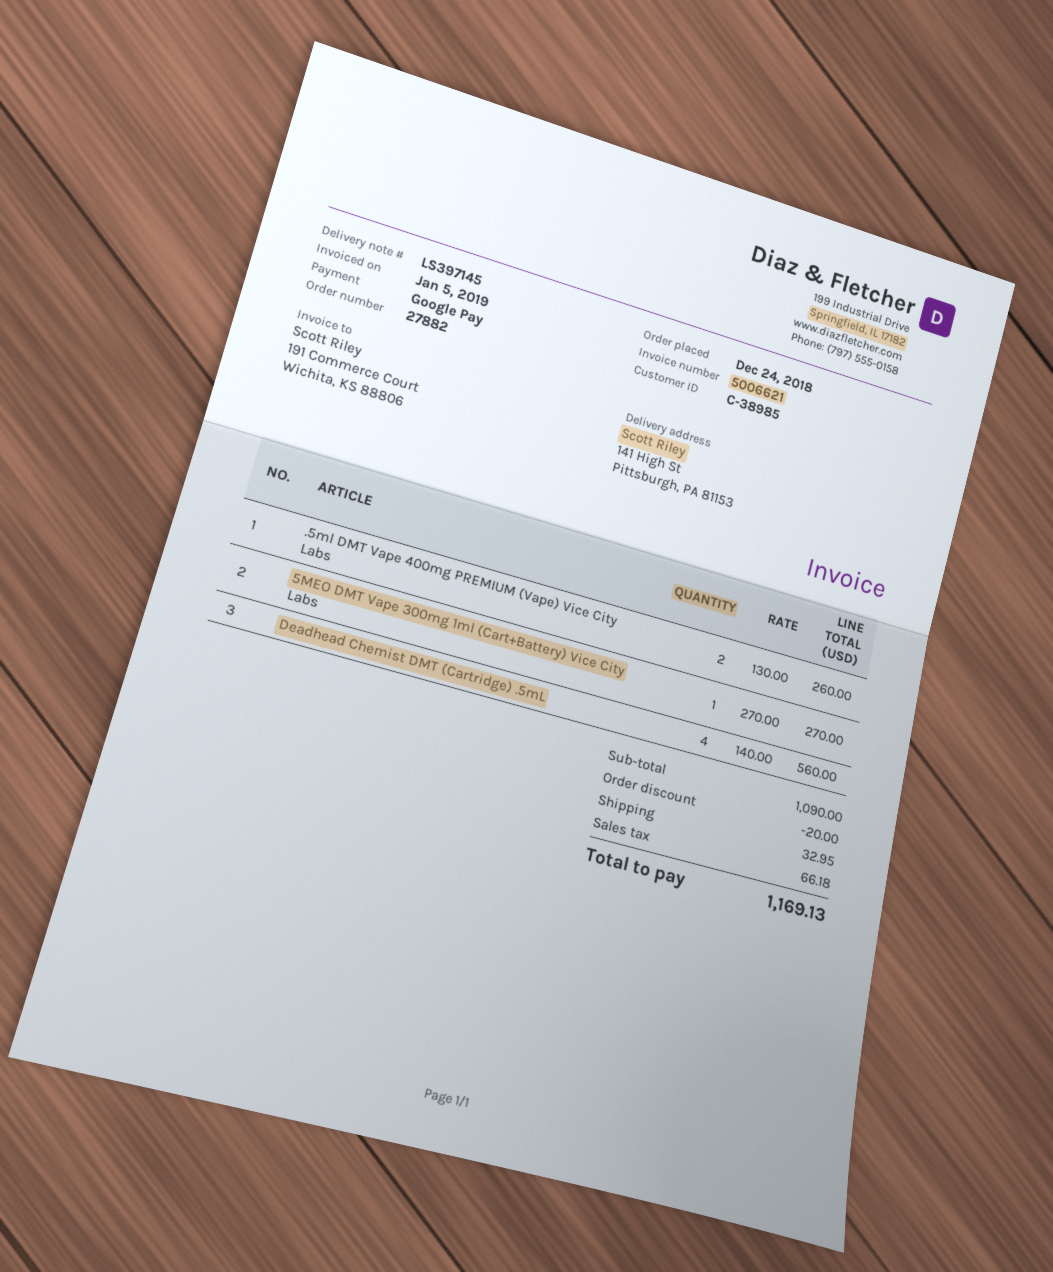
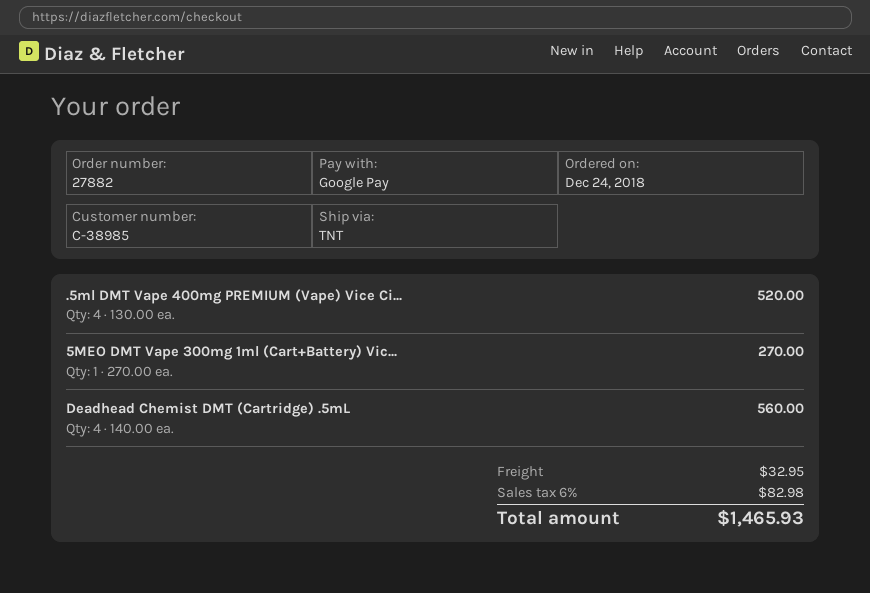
.5ml DMT Vape 400mg PREMIUM (Vape) Vice City Labs: 2 x 130.00 = 260.00 -> 4 x 130.00 = 520.00
discount: 20.00 -> none
tax: 66.18 -> 82.98
total: 1169.13 -> 1465.93

